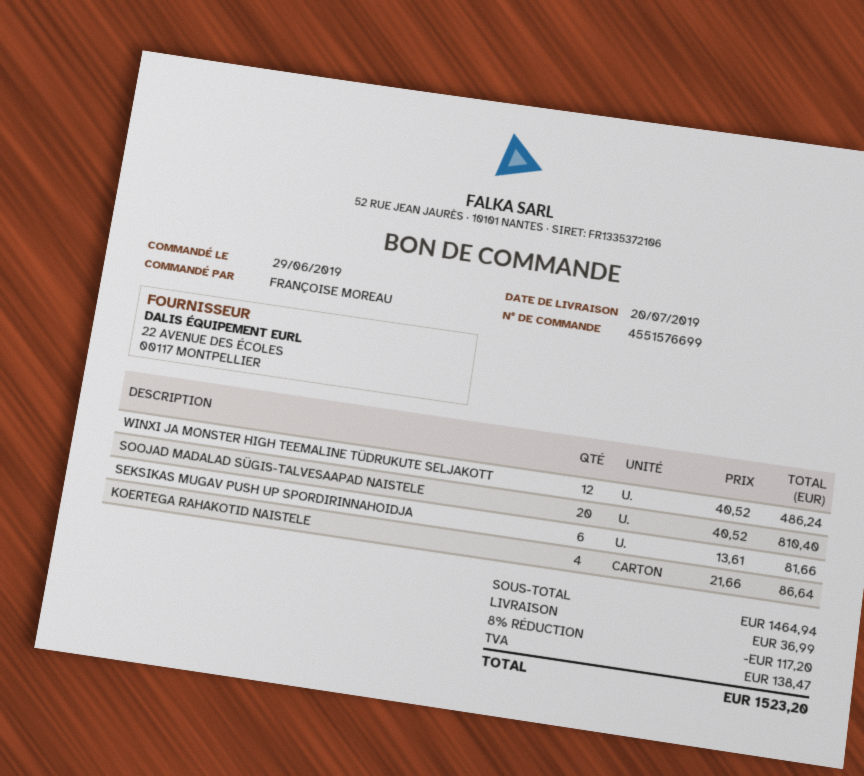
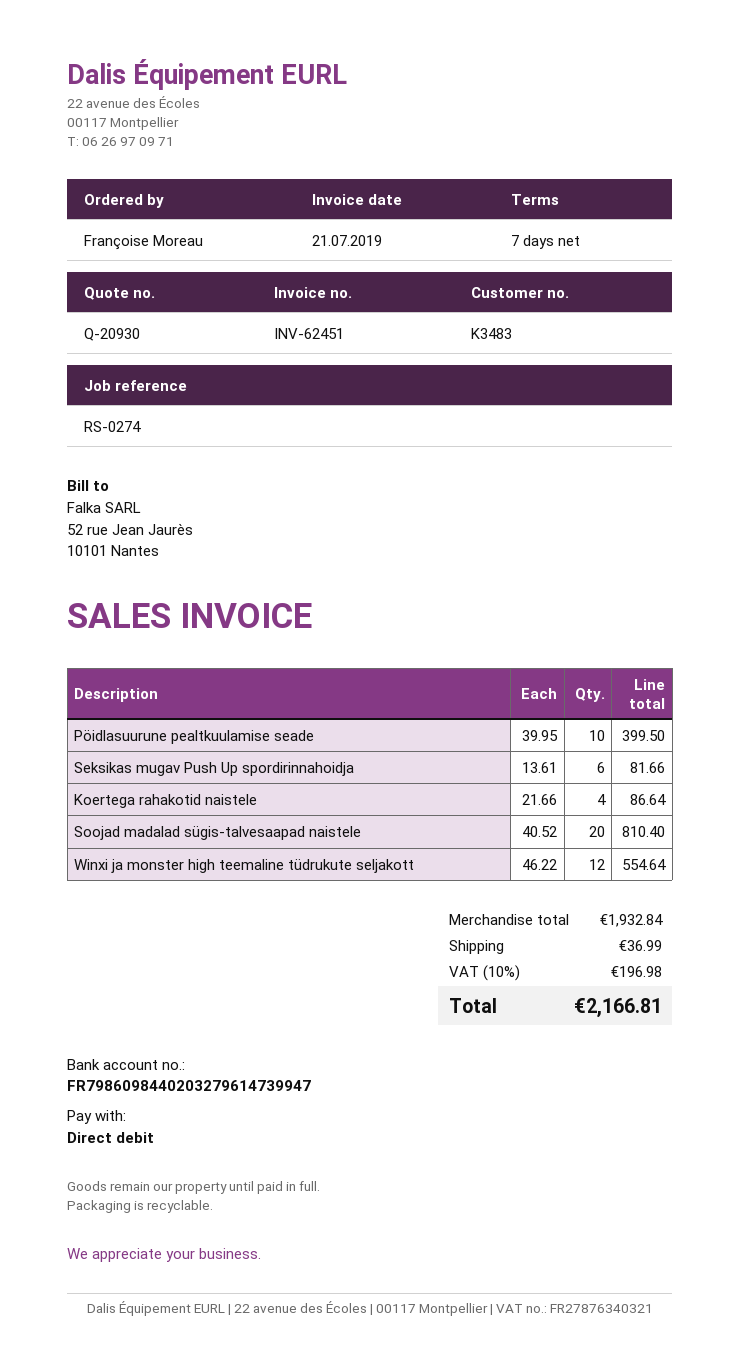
WINXI JA MONSTER HIGH TEEMALINE TÜDRUKUTE SELJAKOTT: 12 x 40.52 = 486.24 -> 12 x 46.22 = 554.64
Pöidlasuurune pealtkuulamise seade: none -> 10 x 39.95 = 399.50
subtotal: 1464.94 -> 1932.84
discount: 8% = 117.20 -> none
tax: 138.47 -> 196.98
total: 1523.20 -> 2166.81

